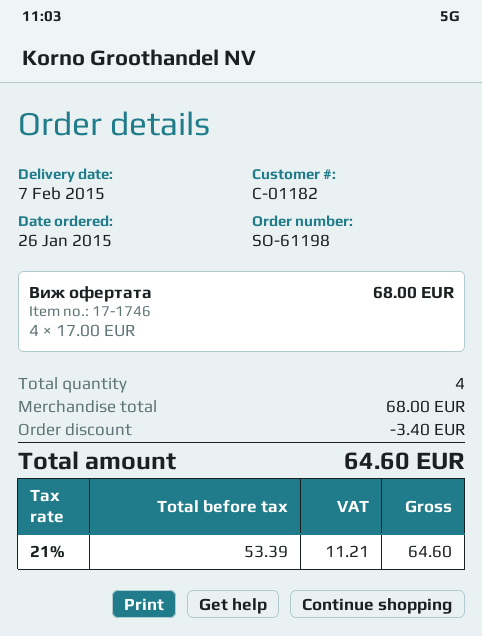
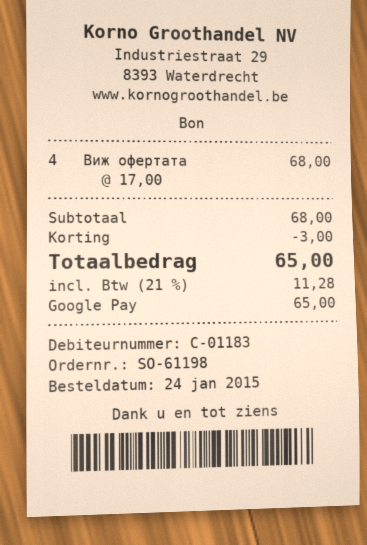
order date: 2015-01-26 -> 2015-01-24
customer number: C-01182 -> C-01183
discount: 3.40 -> 3.00
tax: 21% = 11.21 -> 21% = 11.28
total: 64.60 -> 65.00

